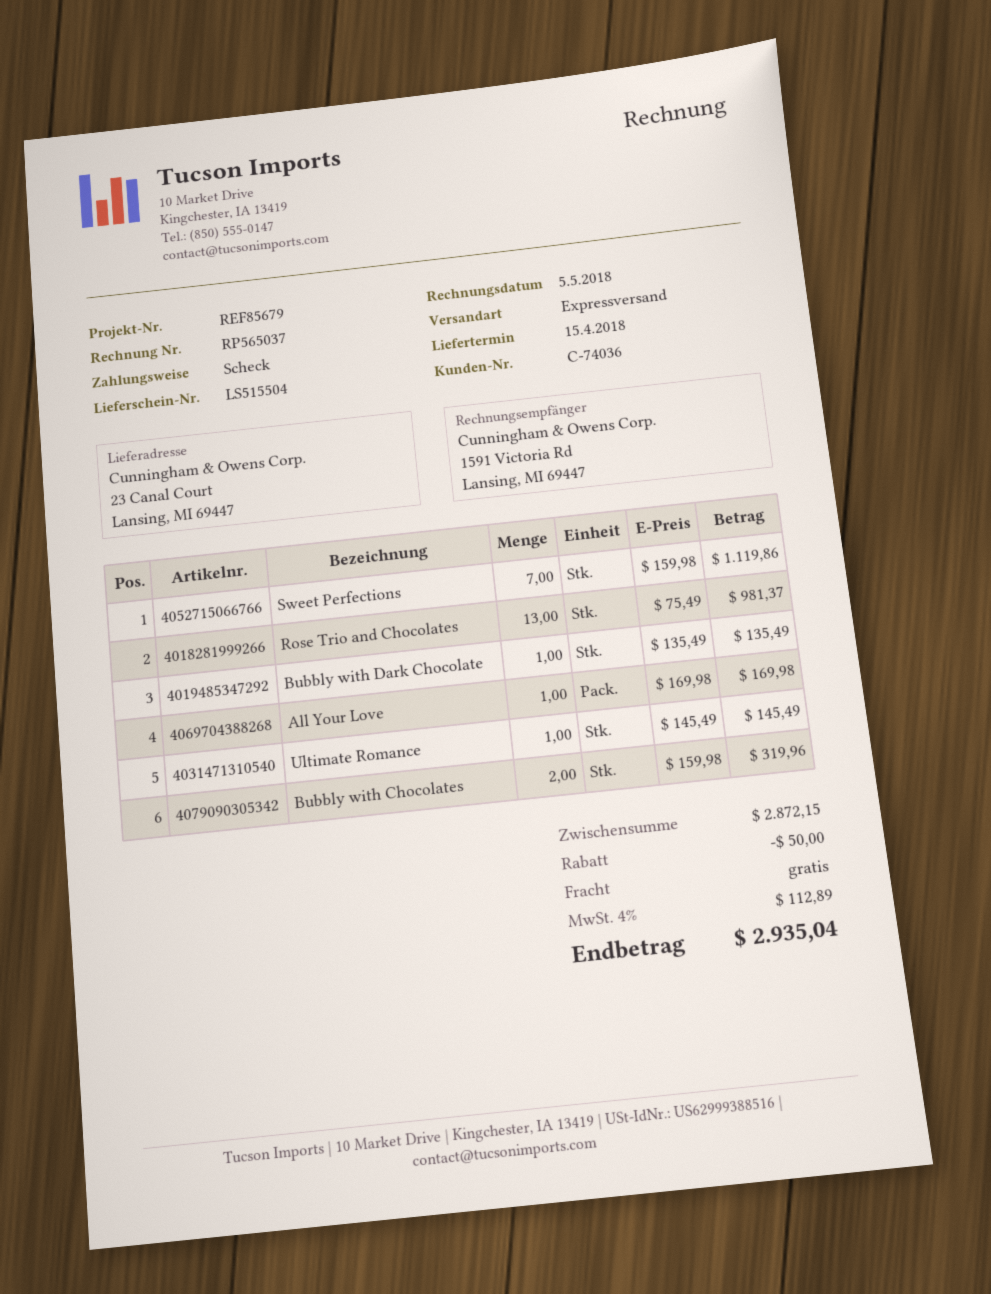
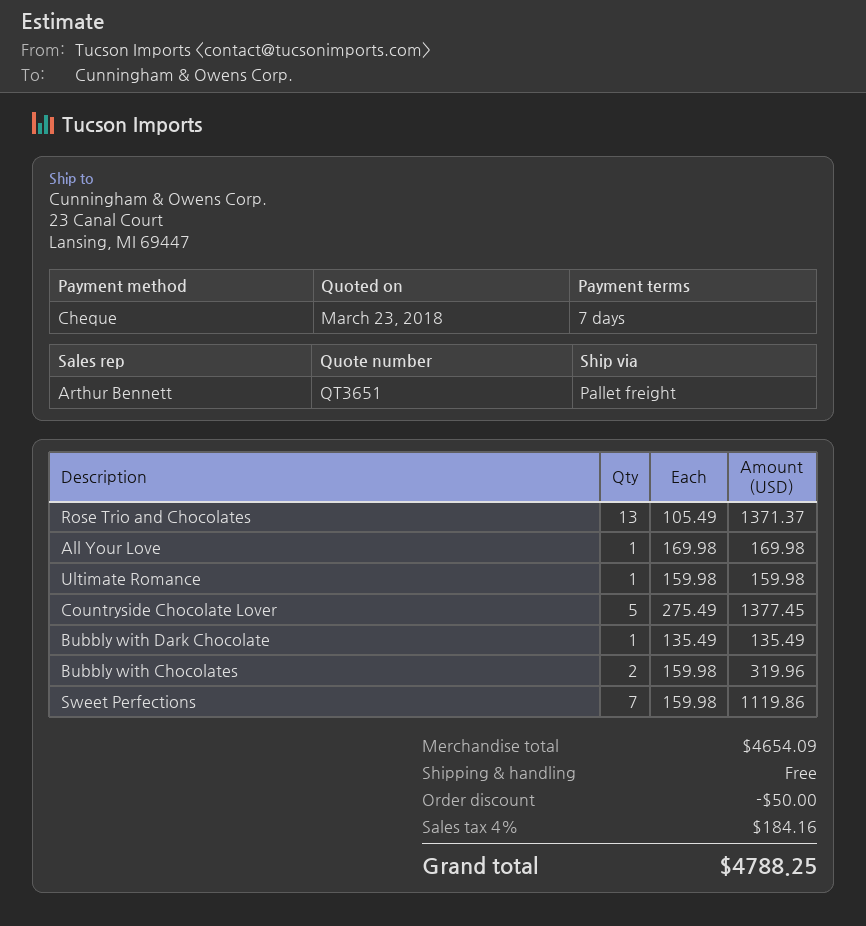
shipping method: express -> pallet freight
Rose Trio and Chocolates: 13 x 75.49 = 981.37 -> 13 x 105.49 = 1371.37
Ultimate Romance: 1 x 145.49 = 145.49 -> 1 x 159.98 = 159.98
Countryside Chocolate Lover: none -> 5 x 275.49 = 1377.45
subtotal: 2872.15 -> 4654.09
tax: 4% = 112.89 -> 4% = 184.16
total: 2935.04 -> 4788.25

